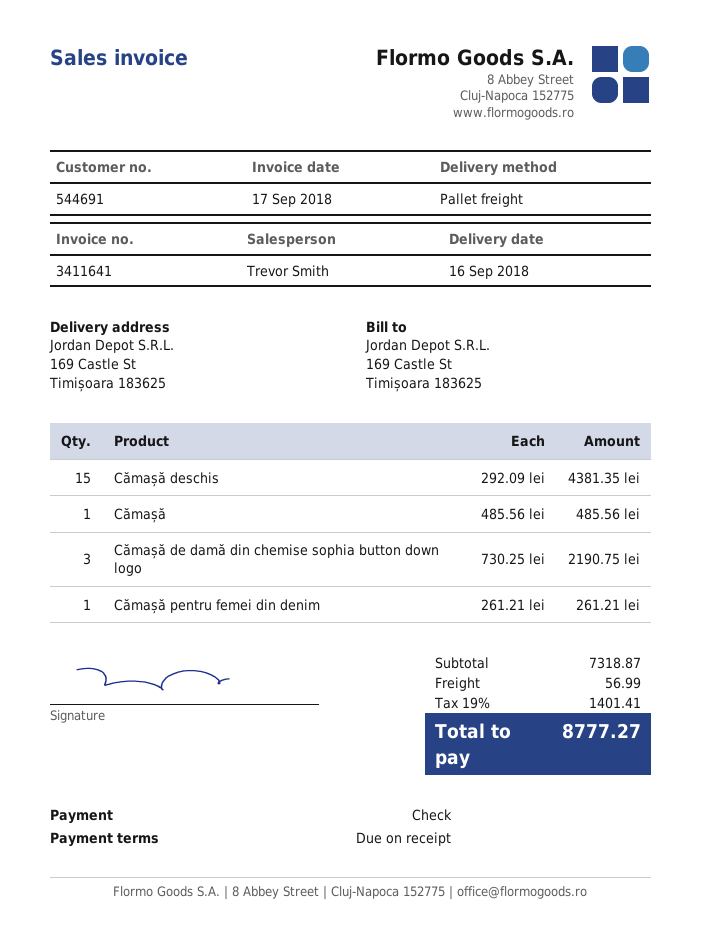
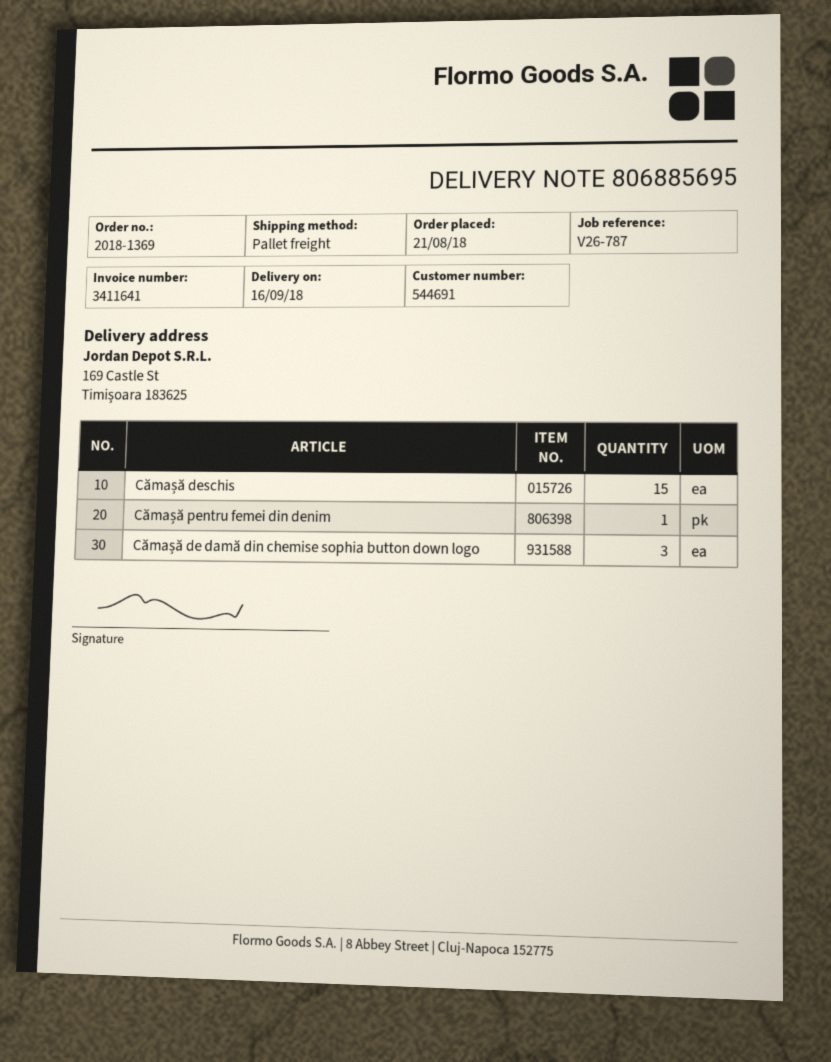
Cămașă: 1 -> none

